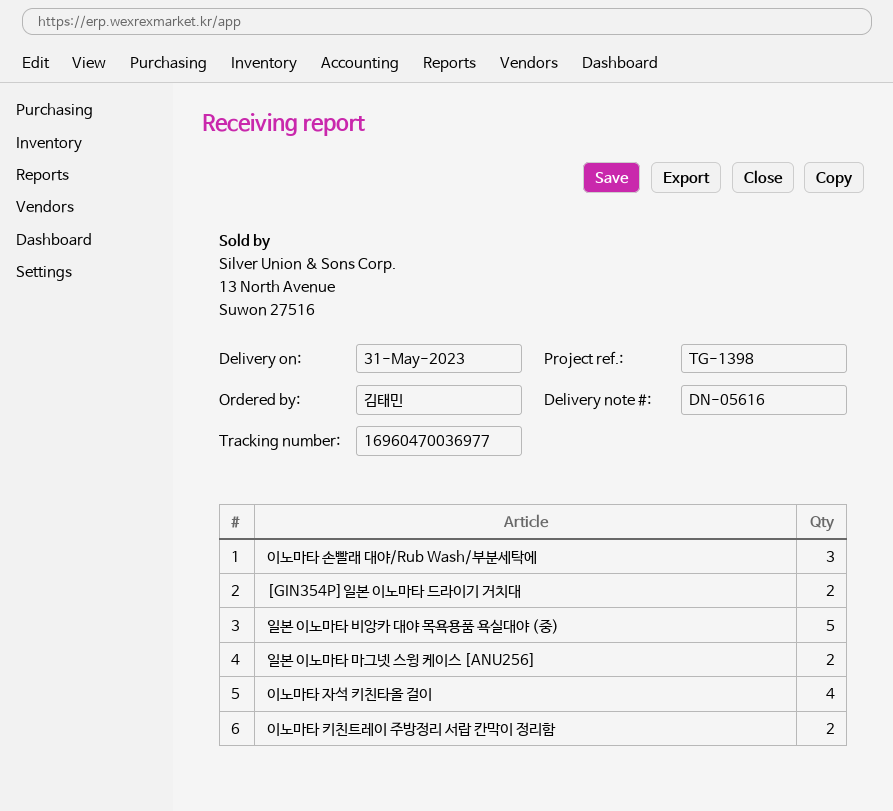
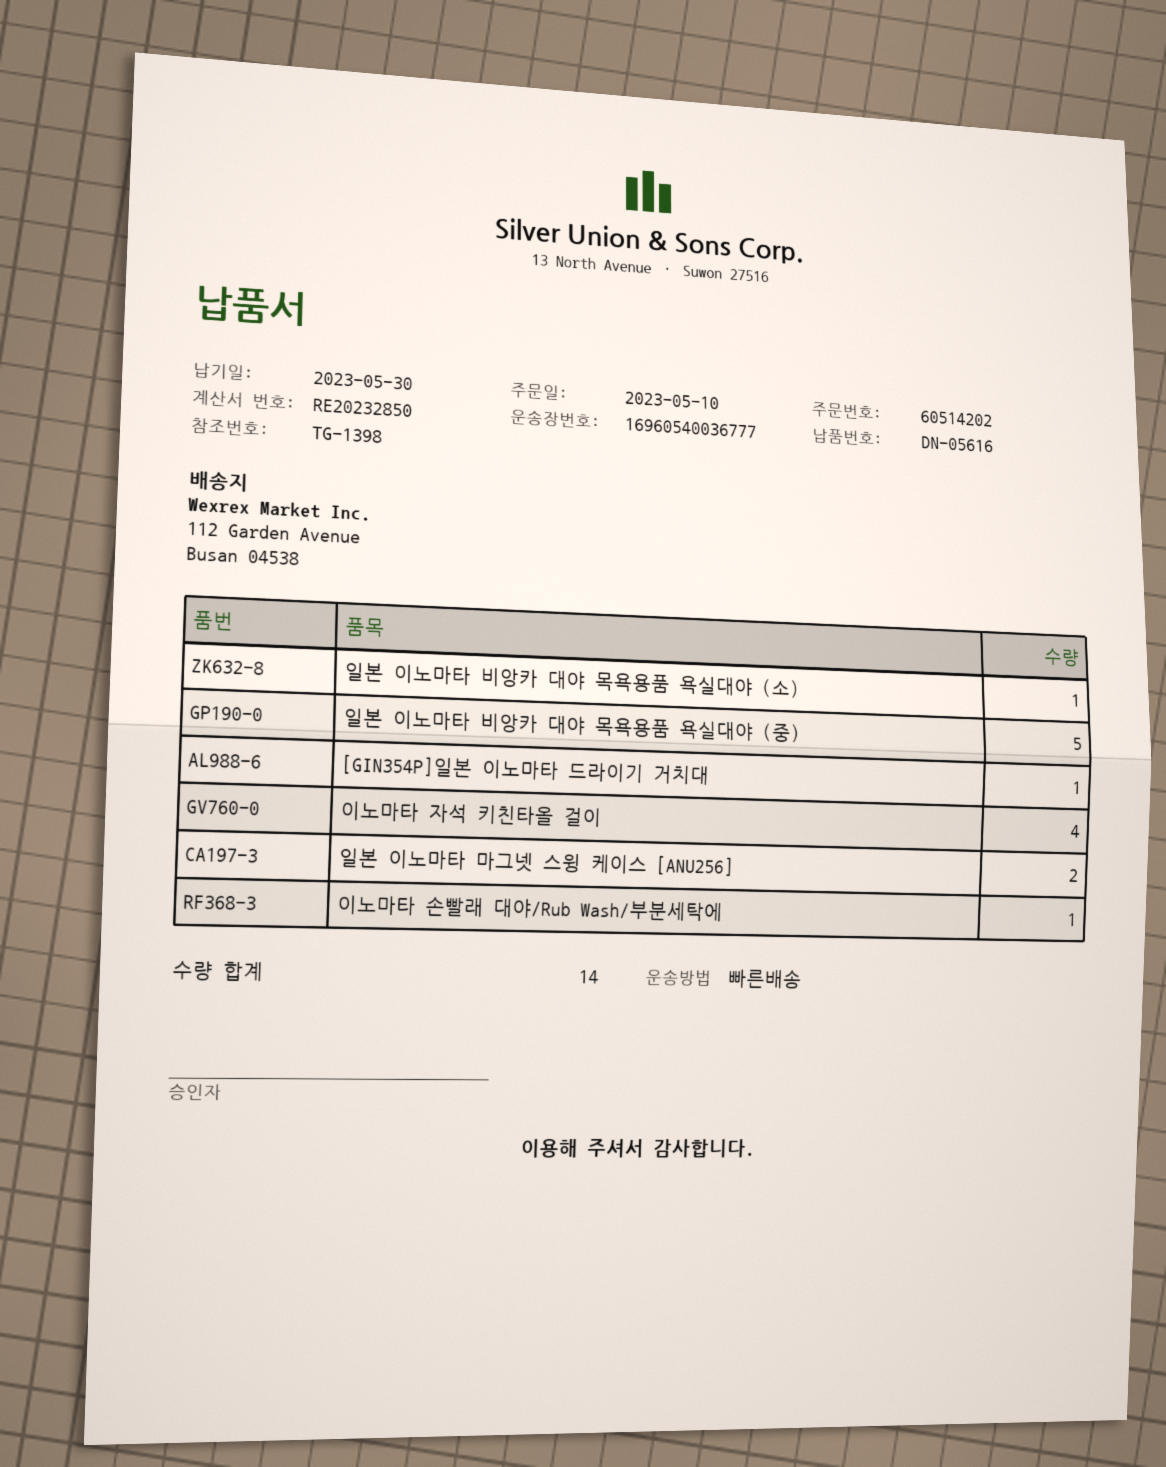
delivery date: 2023-05-31 -> 2023-05-30
tracking number: 16960470036977 -> 16960540036777
이노마타 손빨래 대야/Rub Wash/부분세탁에: 3 -> 1
[GIN354P]일본 이노마타 드라이기 거치대: 2 -> 1
이노마타 키친트레이 주방정리 서랍 칸막이 정리함: 2 -> none
일본 이노마타 비앙카 대야 목욕용품 욕실대야 (소): none -> 1

